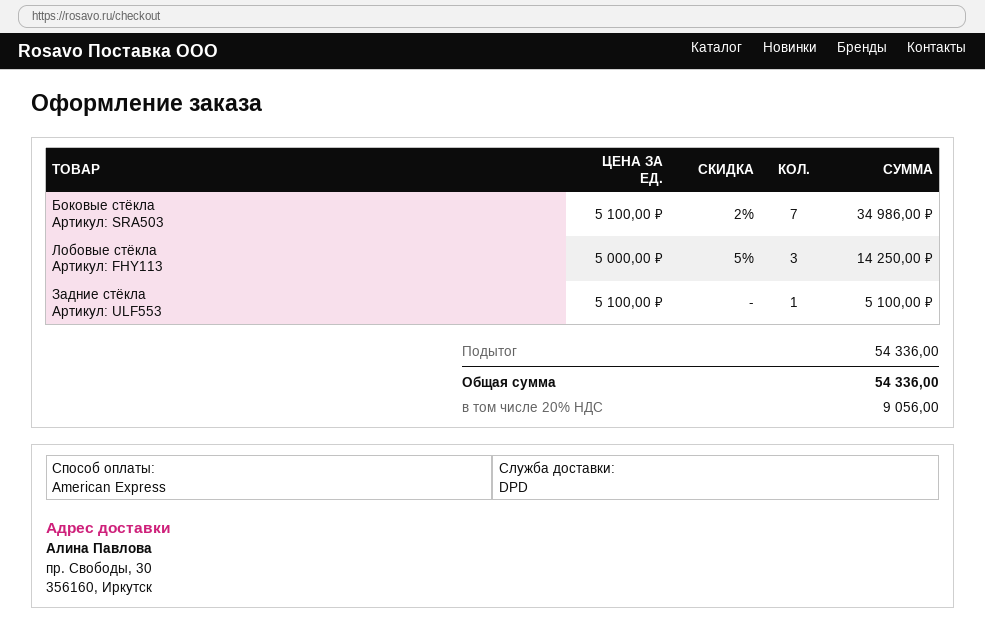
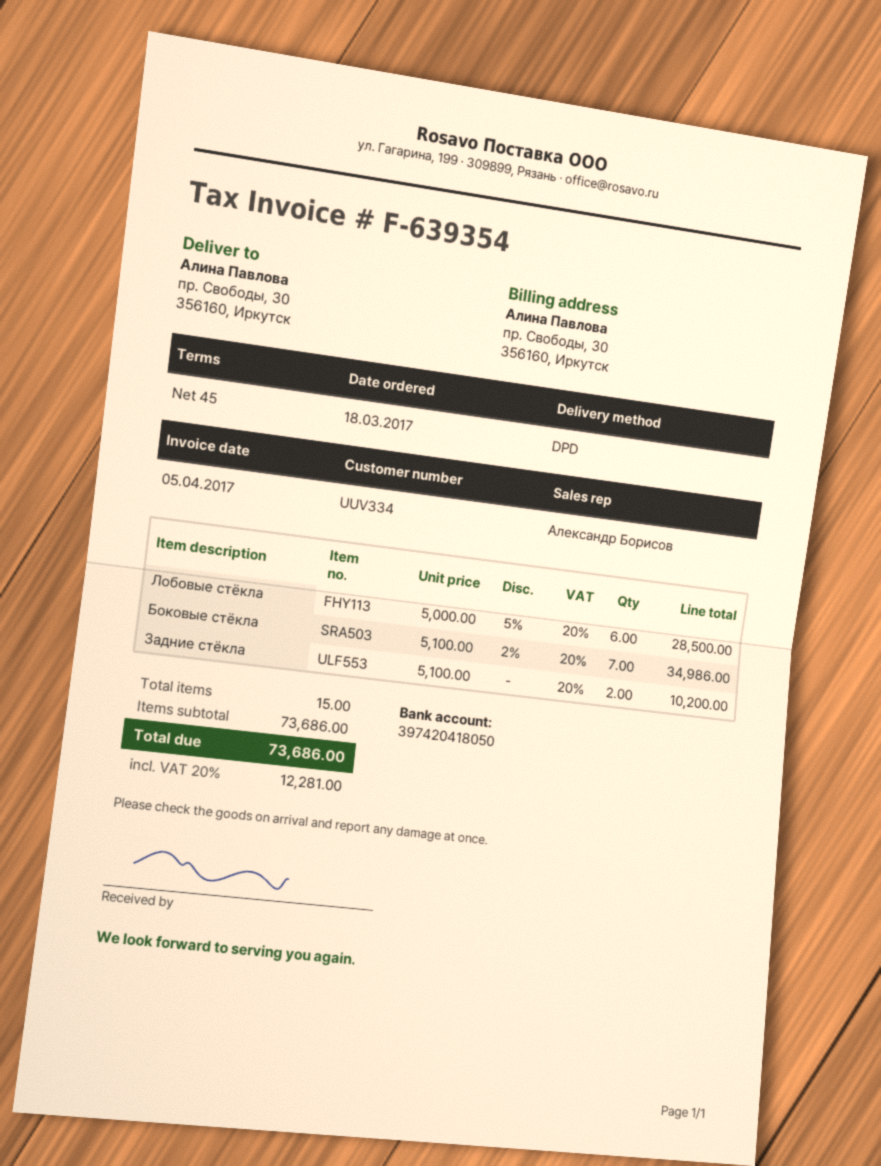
Лобовые стёкла: 3 x 5000.00 - 5% = 14250.00 -> 6 x 5000.00 - 5% = 28500.00
Задние стёкла: 1 x 5100.00 = 5100.00 -> 2 x 5100.00 = 10200.00
subtotal: 54336.00 -> 73686.00
tax: 20% = 9056.00 -> 20% = 12281.00
total: 54336.00 -> 73686.00

